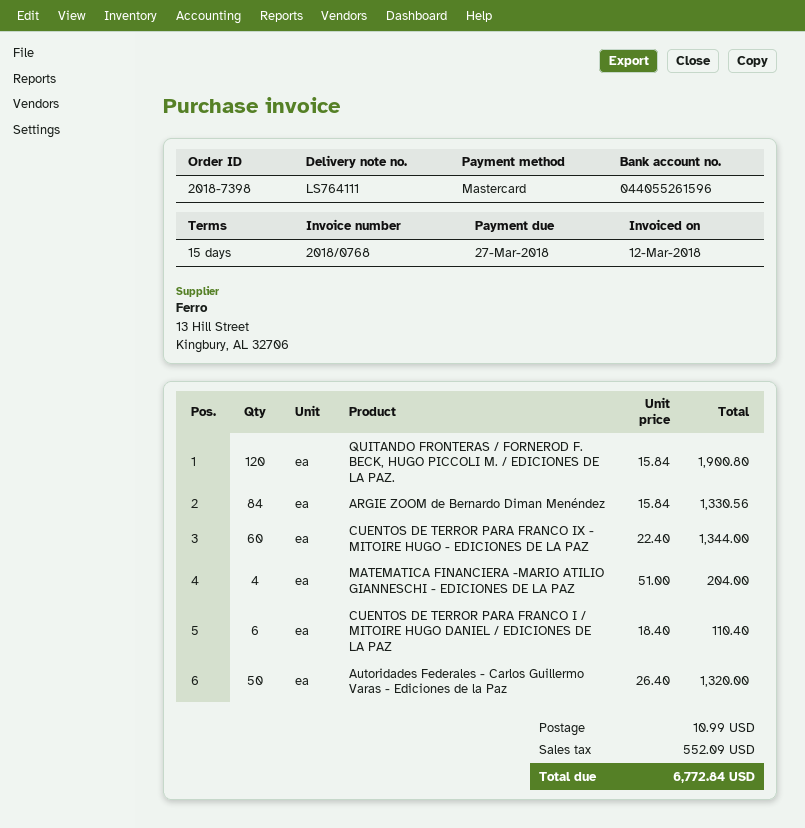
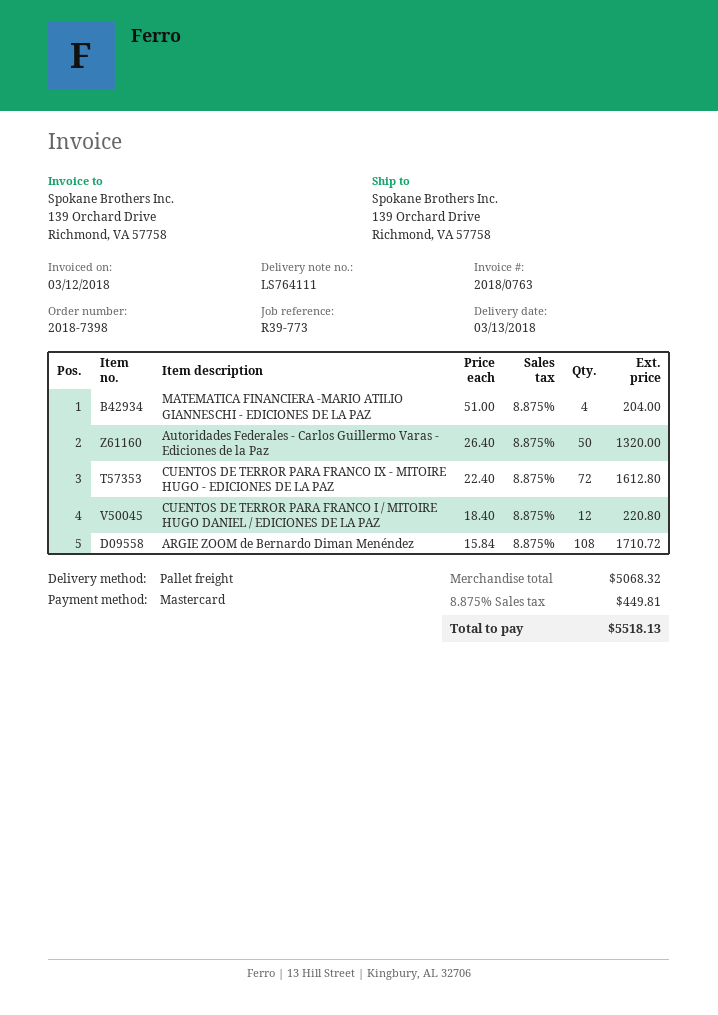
invoice number: 2018/0768 -> 2018/0763
QUITANDO FRONTERAS / FORNEROD F. BECK, HUGO PICCOLI M. / EDICIONES DE LA PAZ.: 120 x 15.84 = 1900.80 -> none
ARGIE ZOOM de Bernardo Diman Menéndez: 84 x 15.84 = 1330.56 -> 108 x 15.84 = 1710.72
CUENTOS DE TERROR PARA FRANCO IX - MITOIRE HUGO - EDICIONES DE LA PAZ: 60 x 22.40 = 1344.00 -> 72 x 22.40 = 1612.80
CUENTOS DE TERROR PARA FRANCO I / MITOIRE HUGO DANIEL / EDICIONES DE LA PAZ: 6 x 18.40 = 110.40 -> 12 x 18.40 = 220.80
shipping: 10.99 -> none
tax: 552.09 -> 449.81
total: 6772.84 -> 5518.13

